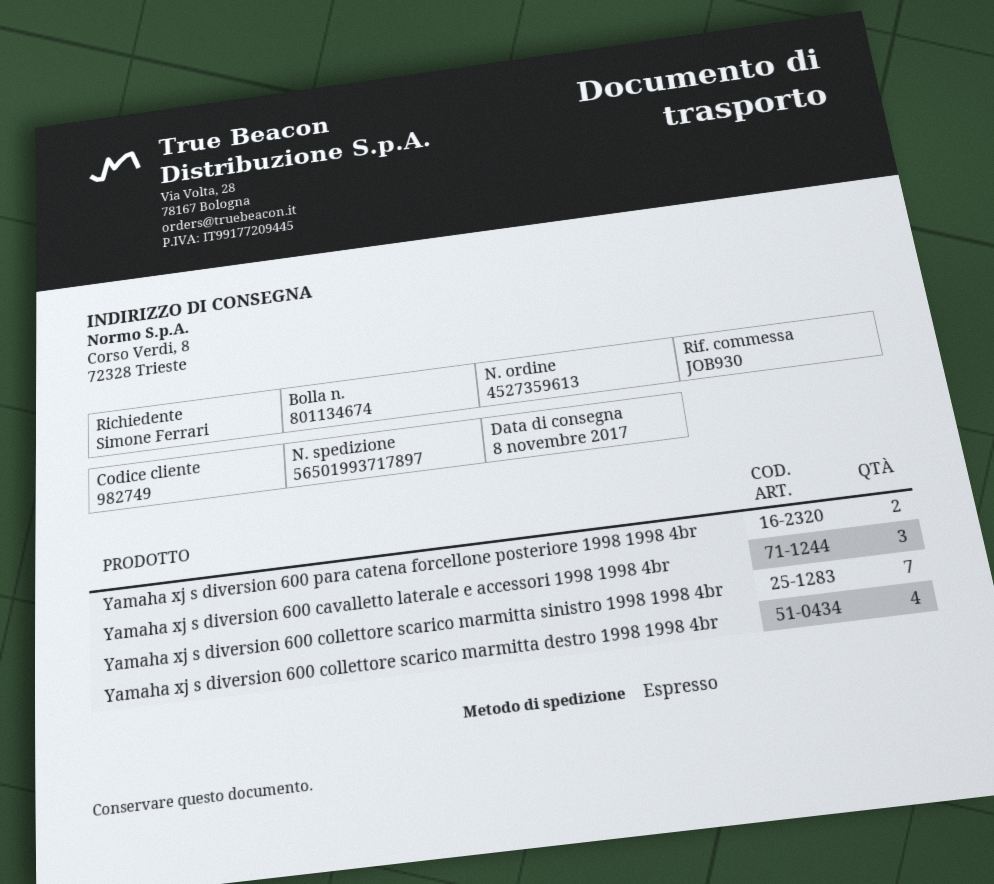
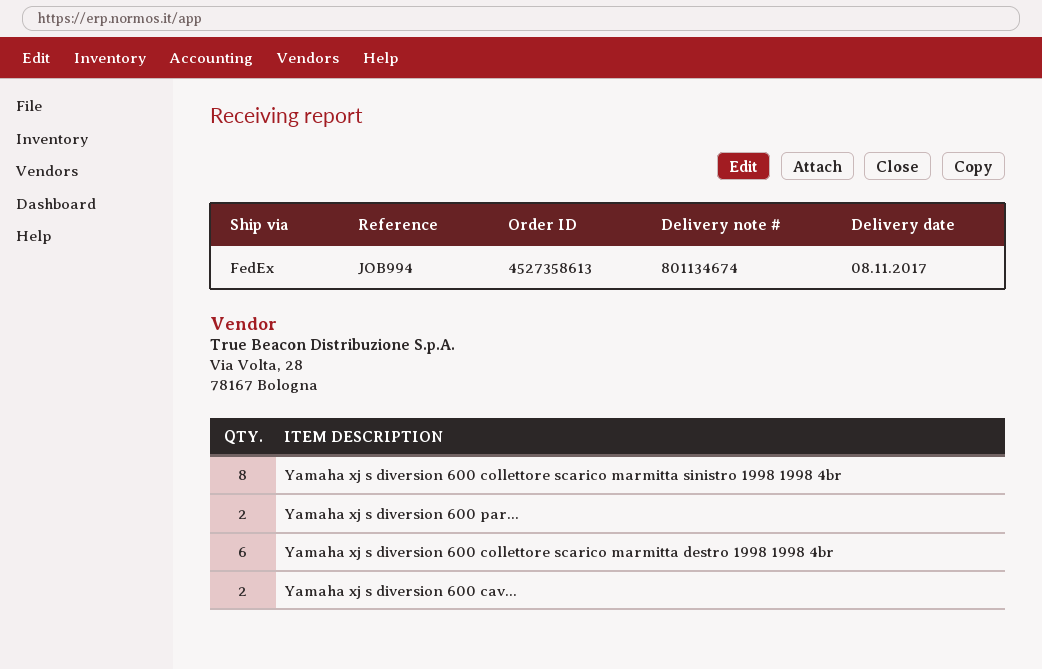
order number: 4527359613 -> 4527358613
reference: JOB930 -> JOB994
shipping method: express -> FedEx
Yamaha xj s diversion 600 cavalletto laterale e accessori 1998 1998 4br: 3 -> 2
Yamaha xj s diversion 600 collettore scarico marmitta sinistro 1998 1998 4br: 7 -> 8
Yamaha xj s diversion 600 collettore scarico marmitta destro 1998 1998 4br: 4 -> 6

